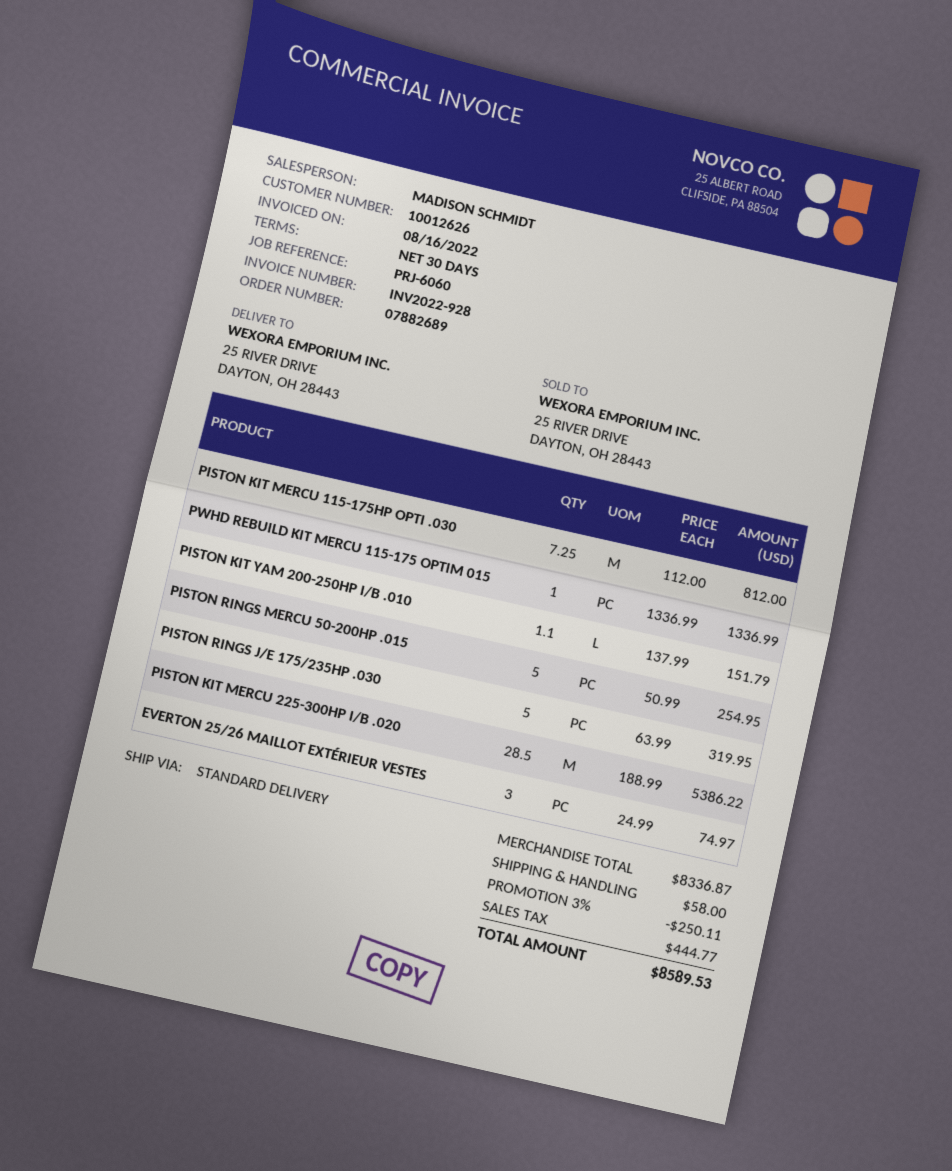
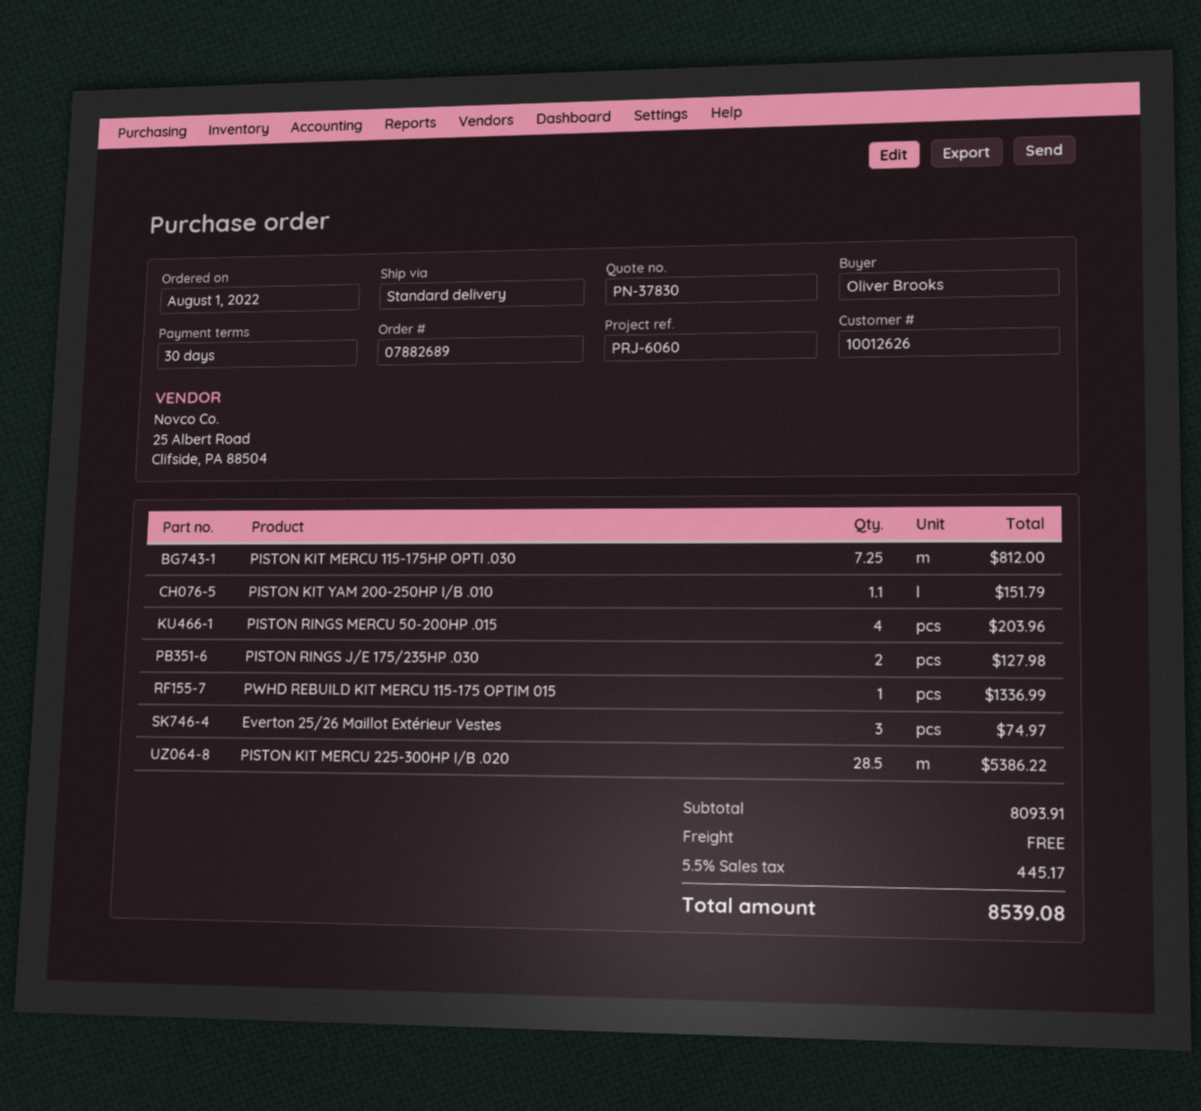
PISTON RINGS MERCU 50-200HP .015: 5 for 254.95 -> 4 for 203.96
PISTON RINGS J/E 175/235HP .030: 5 for 319.95 -> 2 for 127.98
subtotal: 8336.87 -> 8093.91
discount: 3% = 250.11 -> none
shipping: 58.00 -> 0.00
tax: 444.77 -> 445.17
total: 8589.53 -> 8539.08

